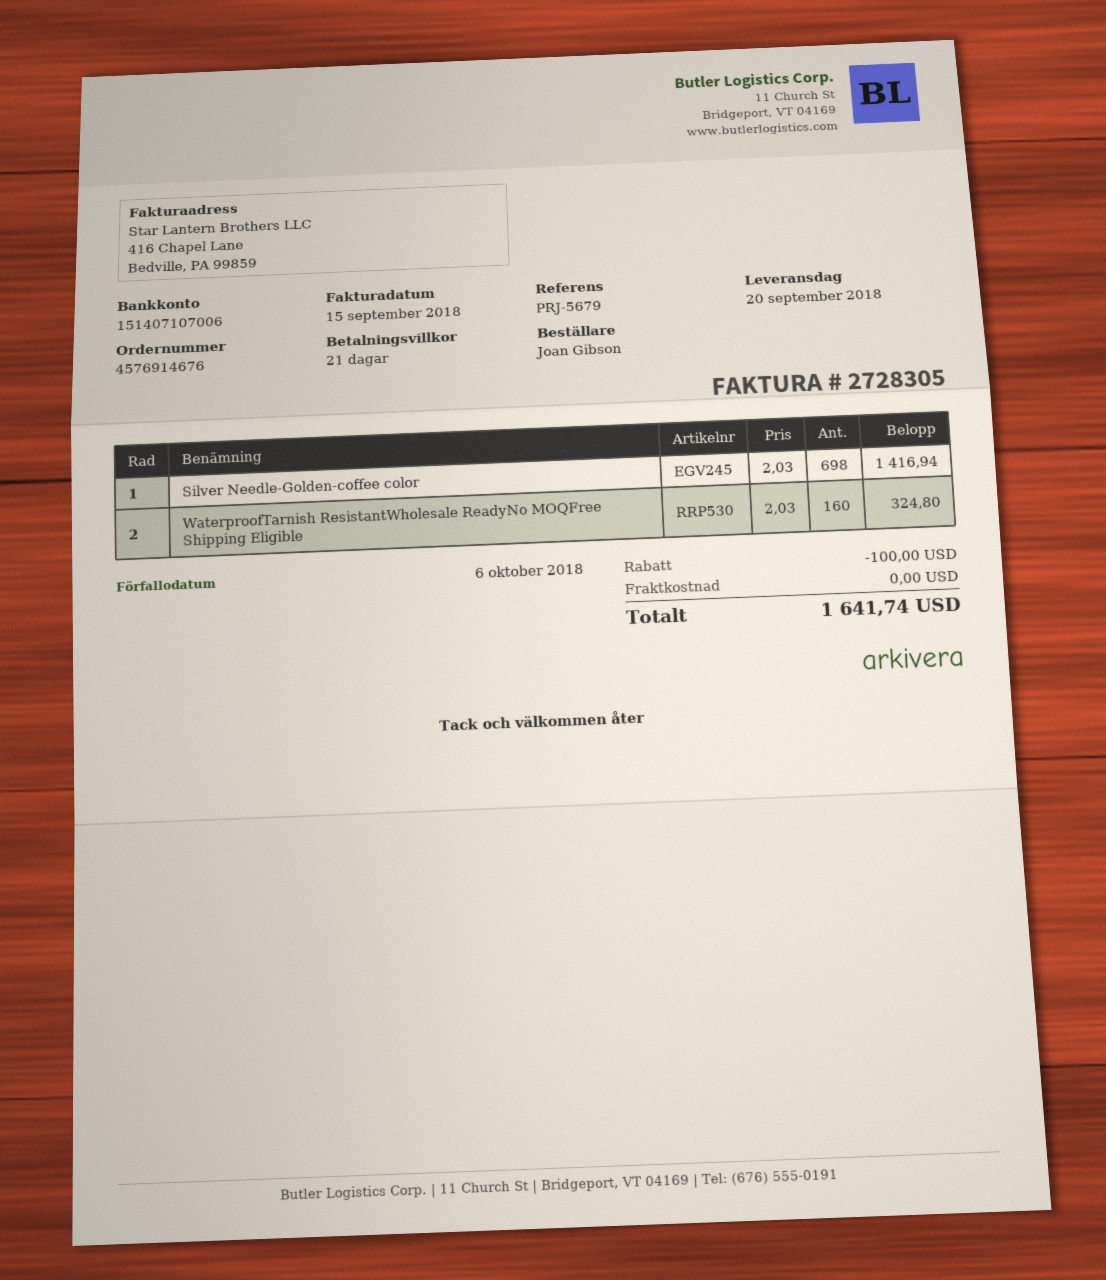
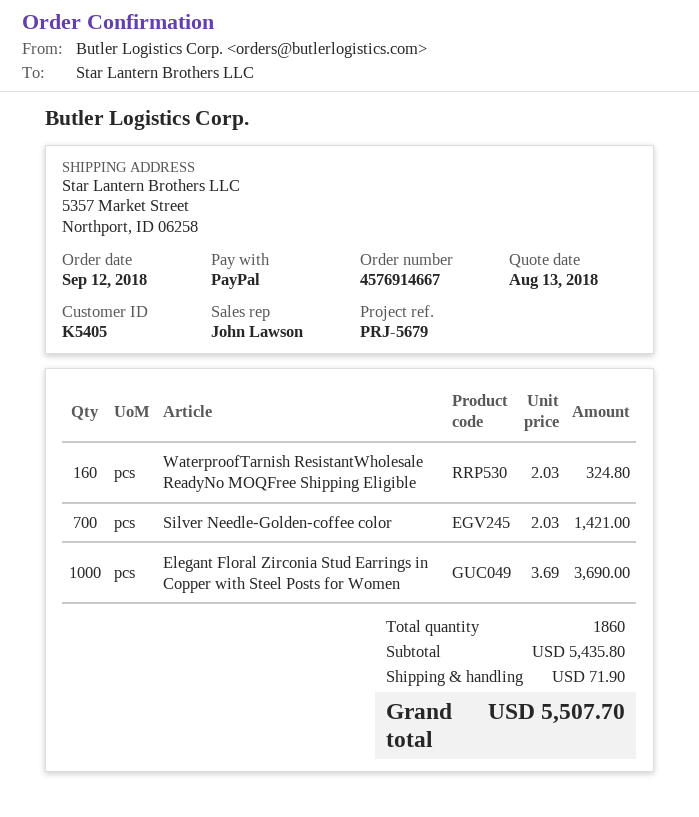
order number: 4576914676 -> 4576914667
Silver Needle-Golden-coffee color: 698 x 2.03 = 1416.94 -> 700 x 2.03 = 1421.00
Elegant Floral Zirconia Stud Earrings in Copper with Steel Posts for Women: none -> 1000 x 3.69 = 3690.00
discount: 100.00 -> none
shipping: 0.00 -> 71.90
total: 1641.74 -> 5507.70

